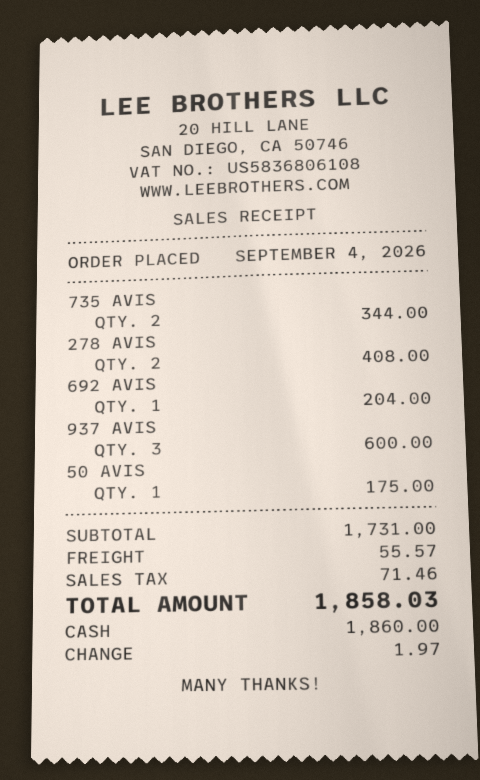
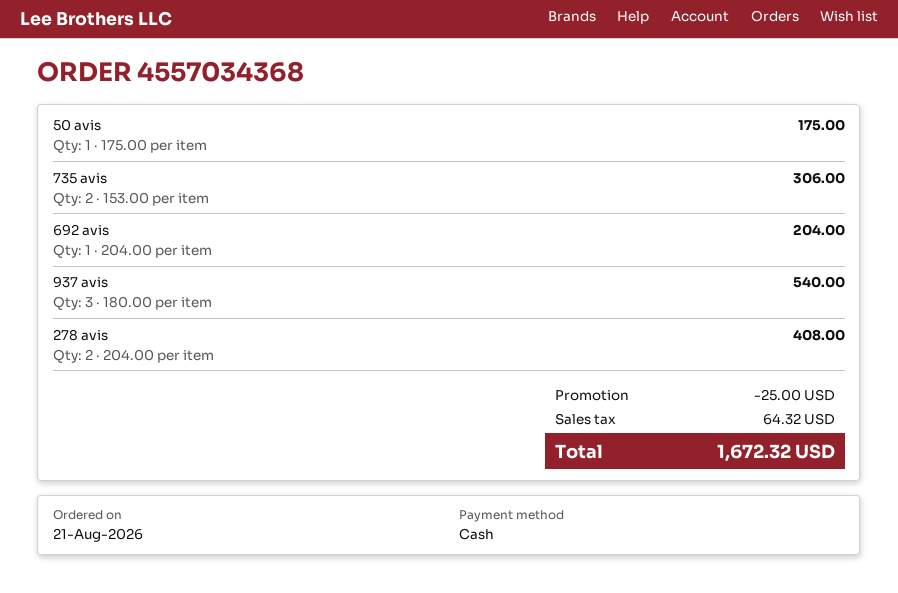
order date: 2026-09-04 -> 2026-08-21
735 AVIS: 2 for 344.00 -> 2 for 306.00
937 AVIS: 3 for 600.00 -> 3 for 540.00
discount: none -> 25.00
shipping: 55.57 -> none
tax: 71.46 -> 64.32
total: 1858.03 -> 1672.32

